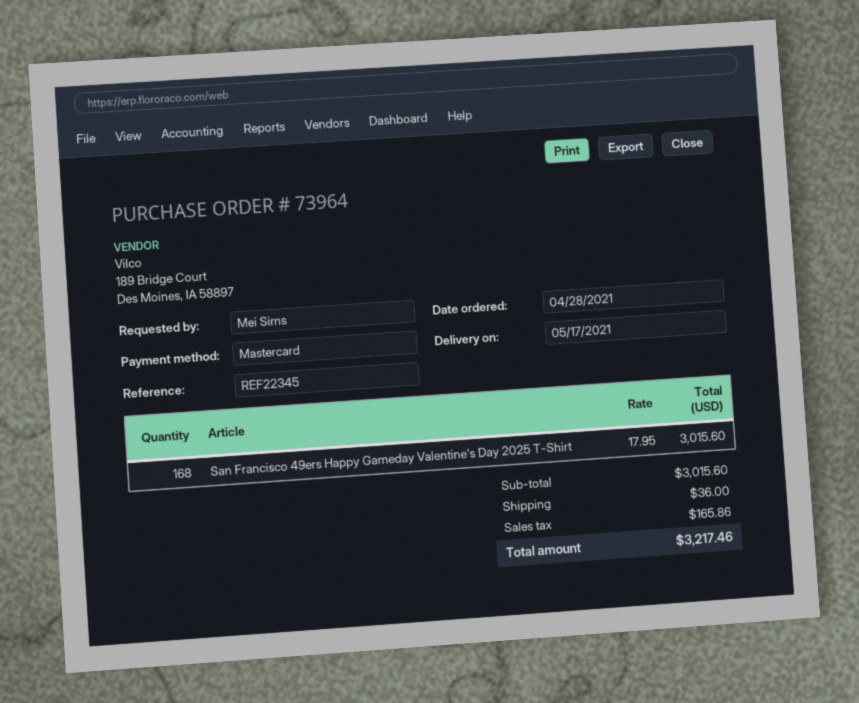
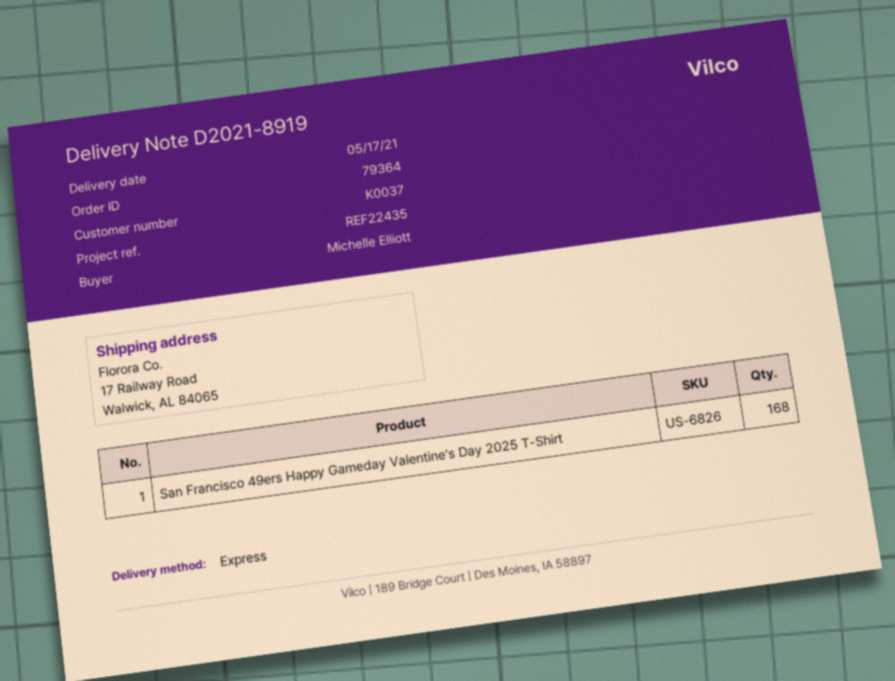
order number: 73964 -> 79364
reference: REF22345 -> REF22435
ordered by: Mei Sims -> Michelle Elliott

